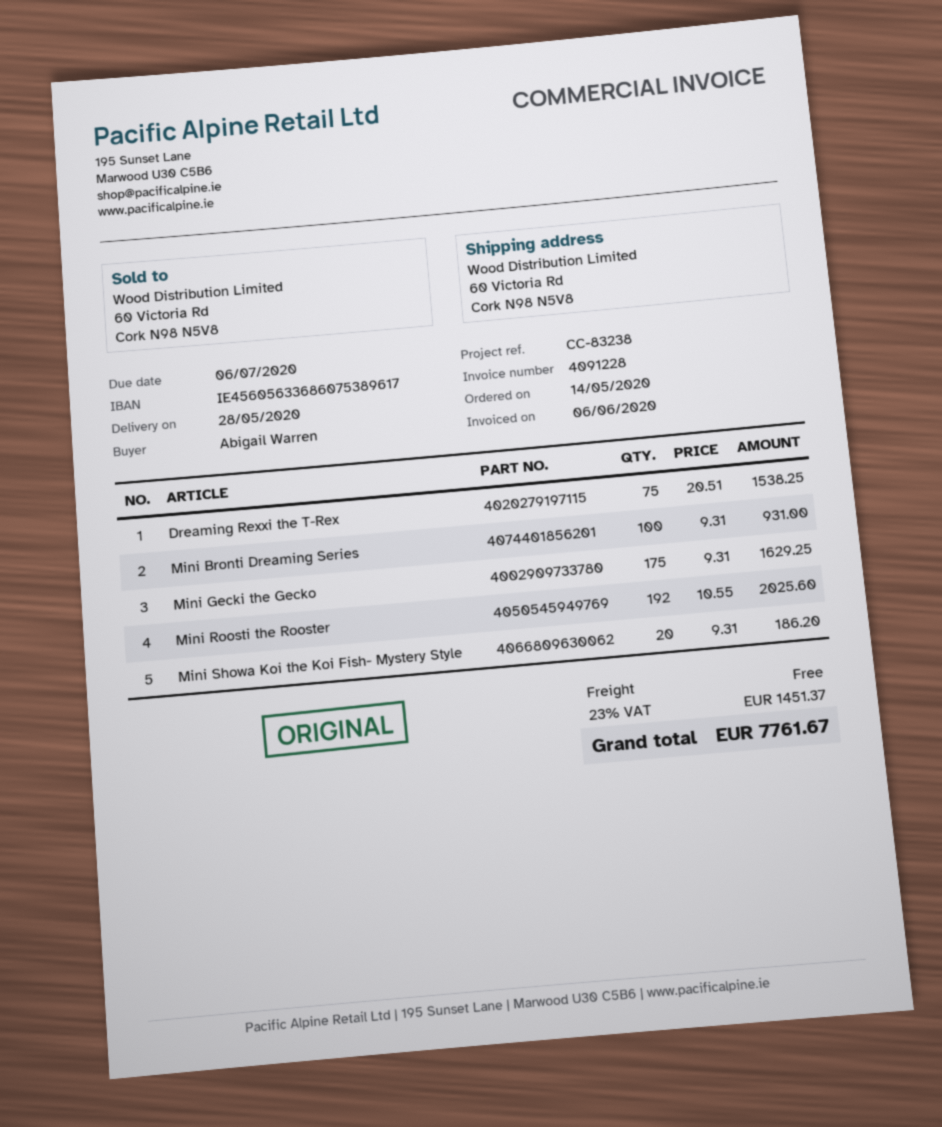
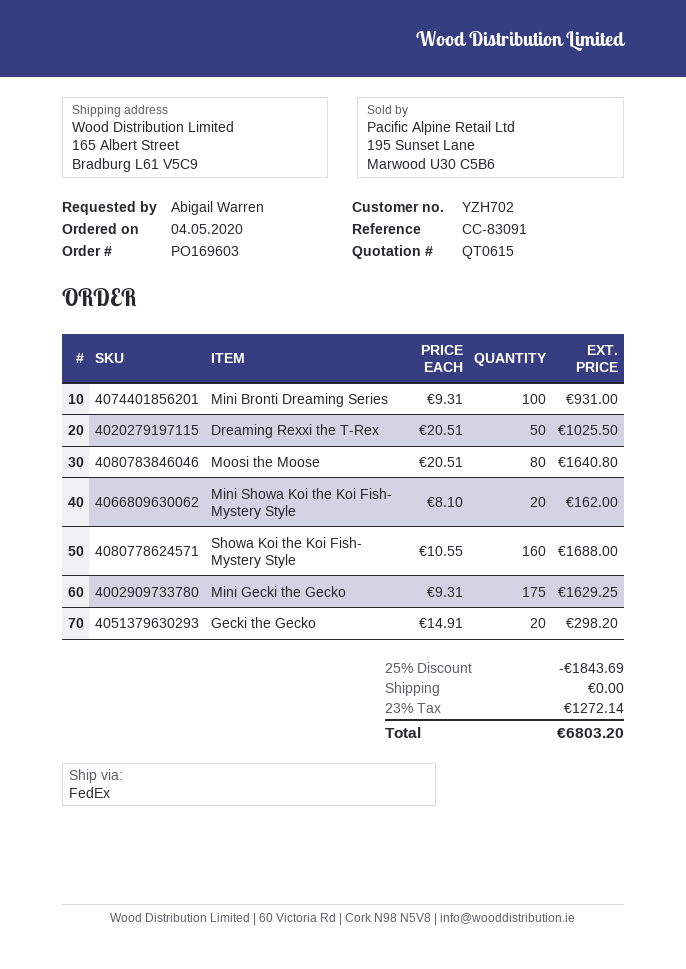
order date: 2020-05-14 -> 2020-05-04
reference: CC-83238 -> CC-83091
ship to: 60 Victoria Rd, Cork N98 N5V8 -> 165 Albert Street, Bradburg L61 V5C9
Dreaming Rexxi the T-Rex: 75 x 20.51 = 1538.25 -> 50 x 20.51 = 1025.50
Mini Roosti the Rooster: 192 x 10.55 = 2025.60 -> none
Mini Showa Koi the Koi Fish- Mystery Style: 20 x 9.31 = 186.20 -> 20 x 8.10 = 162.00
Moosi the Moose: none -> 80 x 20.51 = 1640.80
Showa Koi the Koi Fish- Mystery Style: none -> 160 x 10.55 = 1688.00
Gecki the Gecko: none -> 20 x 14.91 = 298.20
discount: none -> 25% = 1843.69
tax: 23% = 1451.37 -> 23% = 1272.14
total: 7761.67 -> 6803.20

